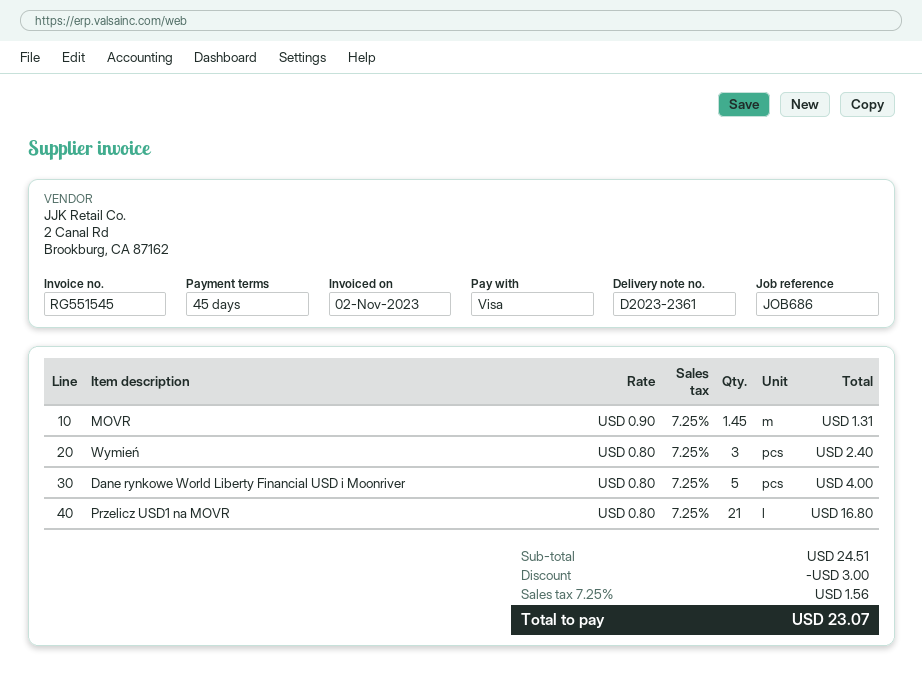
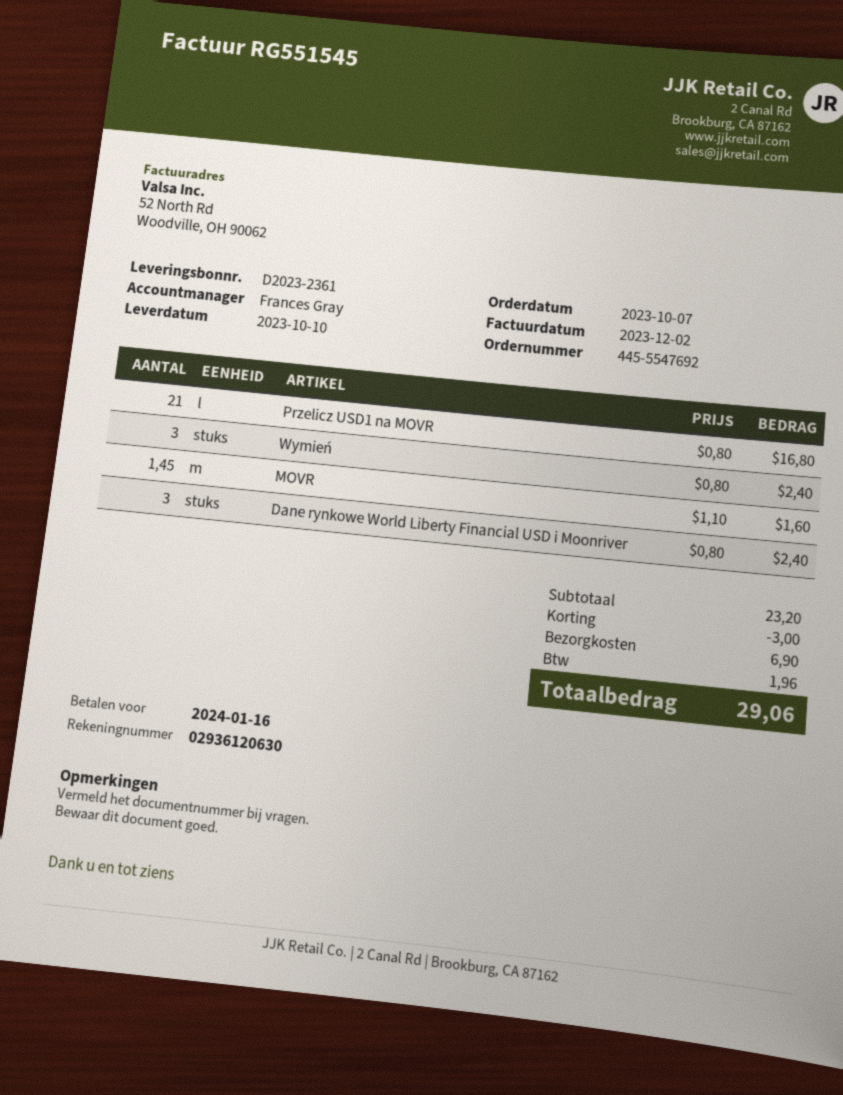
invoice date: 2023-11-02 -> 2023-12-02
MOVR: 1.45 x 0.90 = 1.31 -> 1.45 x 1.10 = 1.60
Dane rynkowe World Liberty Financial USD i Moonriver: 5 x 0.80 = 4.00 -> 3 x 0.80 = 2.40
subtotal: 24.51 -> 23.20
shipping: none -> 6.90
tax: 1.56 -> 1.96
total: 23.07 -> 29.06

